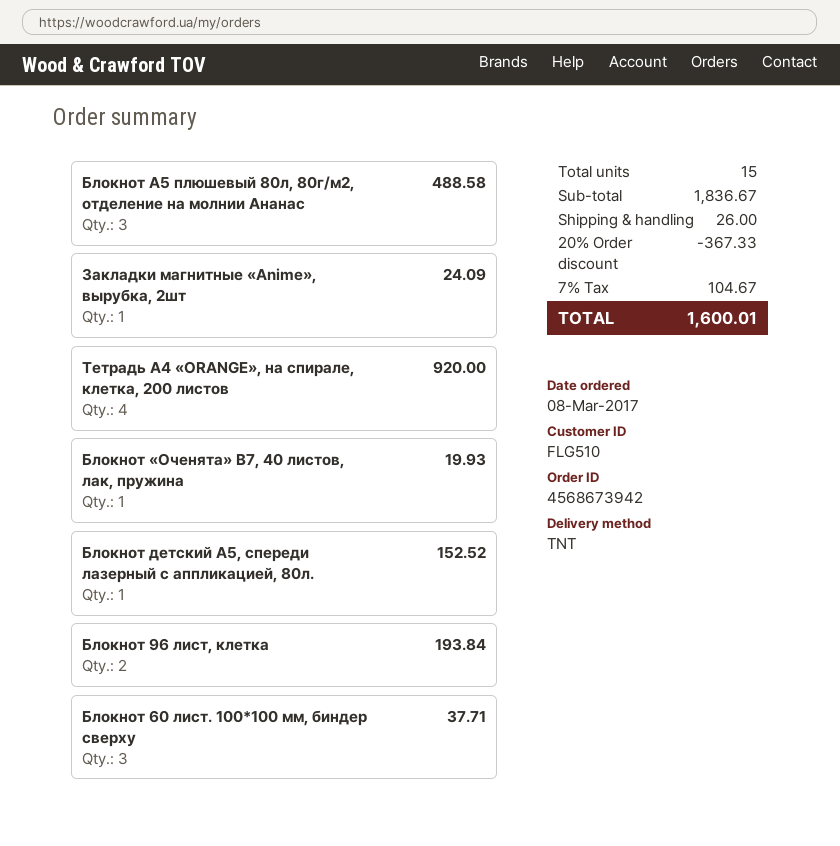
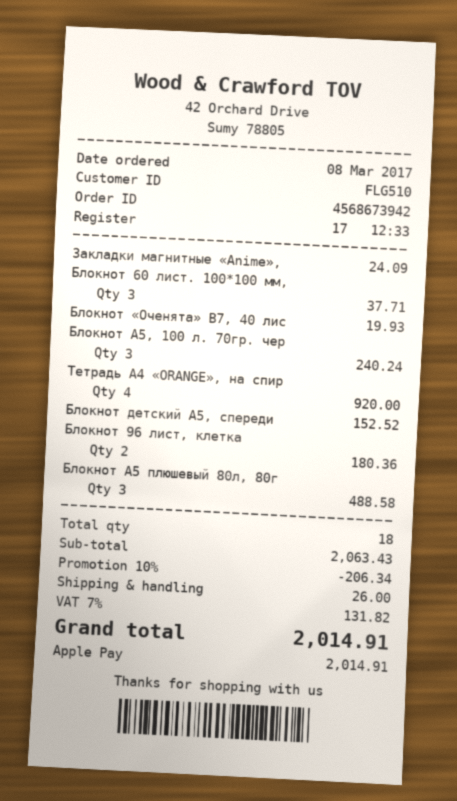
Блокнот 96 лист, клетка: 2 for 193.84 -> 2 for 180.36
Блокнот А5, 100 л. 70гр. чер: none -> 3 for 240.24
total quantity: 15 -> 18
subtotal: 1836.67 -> 2063.43
discount: 20% = 367.33 -> 10% = 206.34
tax: 7% = 104.67 -> 7% = 131.82
total: 1600.01 -> 2014.91

